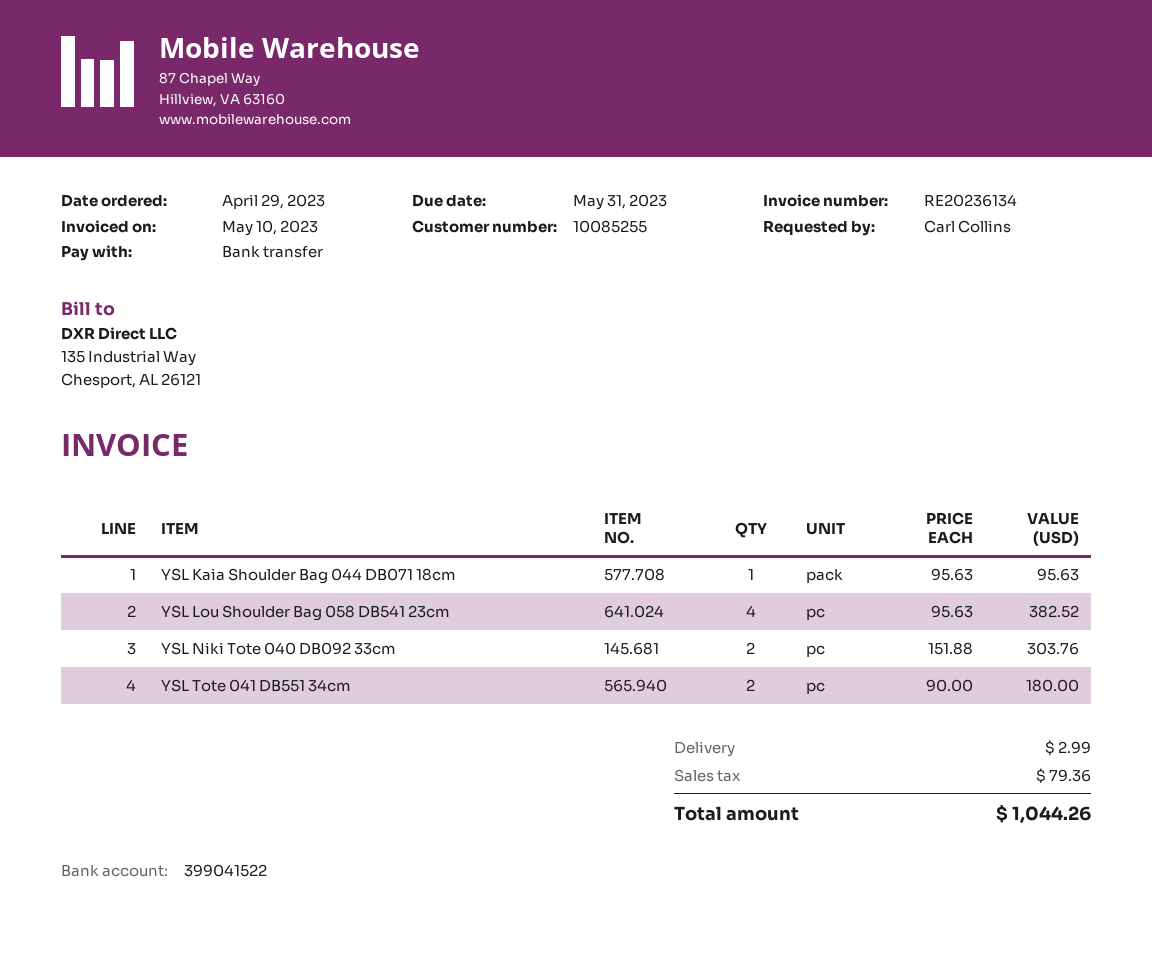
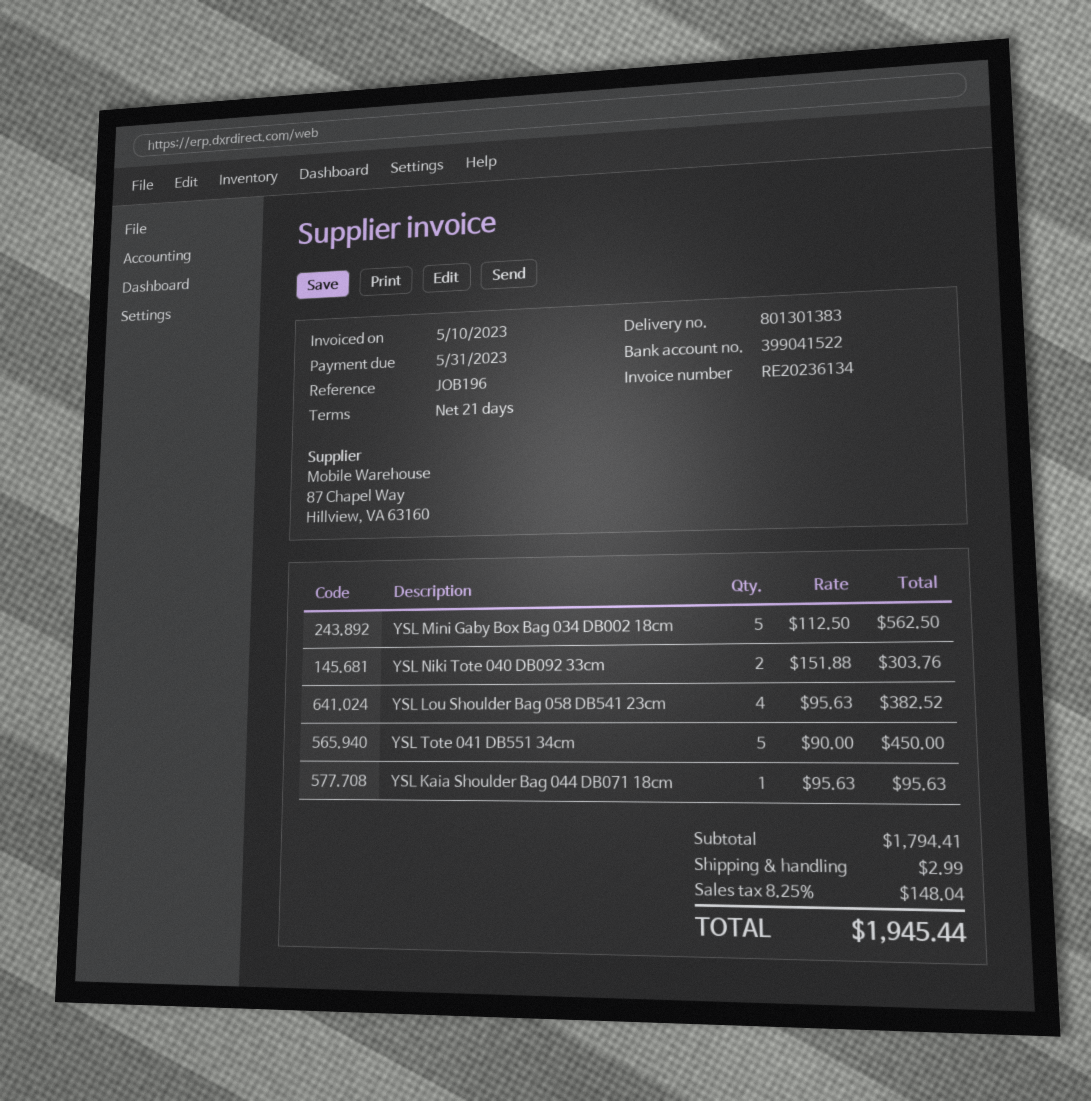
YSL Tote 041 DB551 34cm: 2 x 90.00 = 180.00 -> 5 x 90.00 = 450.00
YSL Mini Gaby Box Bag 034 DB002 18cm: none -> 5 x 112.50 = 562.50
tax: 79.36 -> 148.04
total: 1044.26 -> 1945.44

